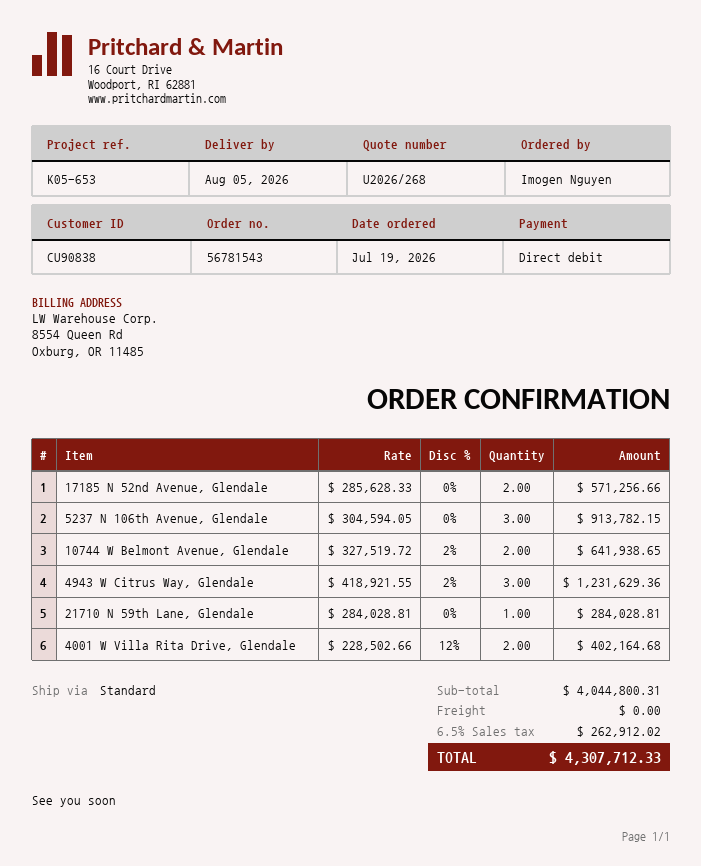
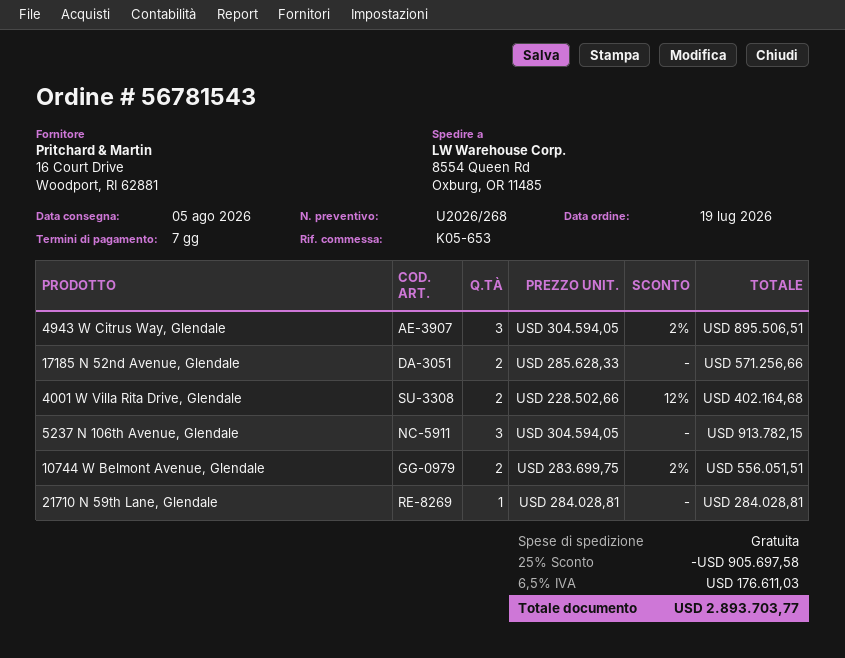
10744 W Belmont Avenue, Glendale: 2 x 327519.72 - 2% = 641938.65 -> 2 x 283699.75 - 2% = 556051.51
4943 W Citrus Way, Glendale: 3 x 418921.55 - 2% = 1231629.36 -> 3 x 304594.05 - 2% = 895506.51
discount: none -> 25% = 905697.58
tax: 6.5% = 262912.02 -> 6.5% = 176611.03
total: 4307712.33 -> 2893703.77

